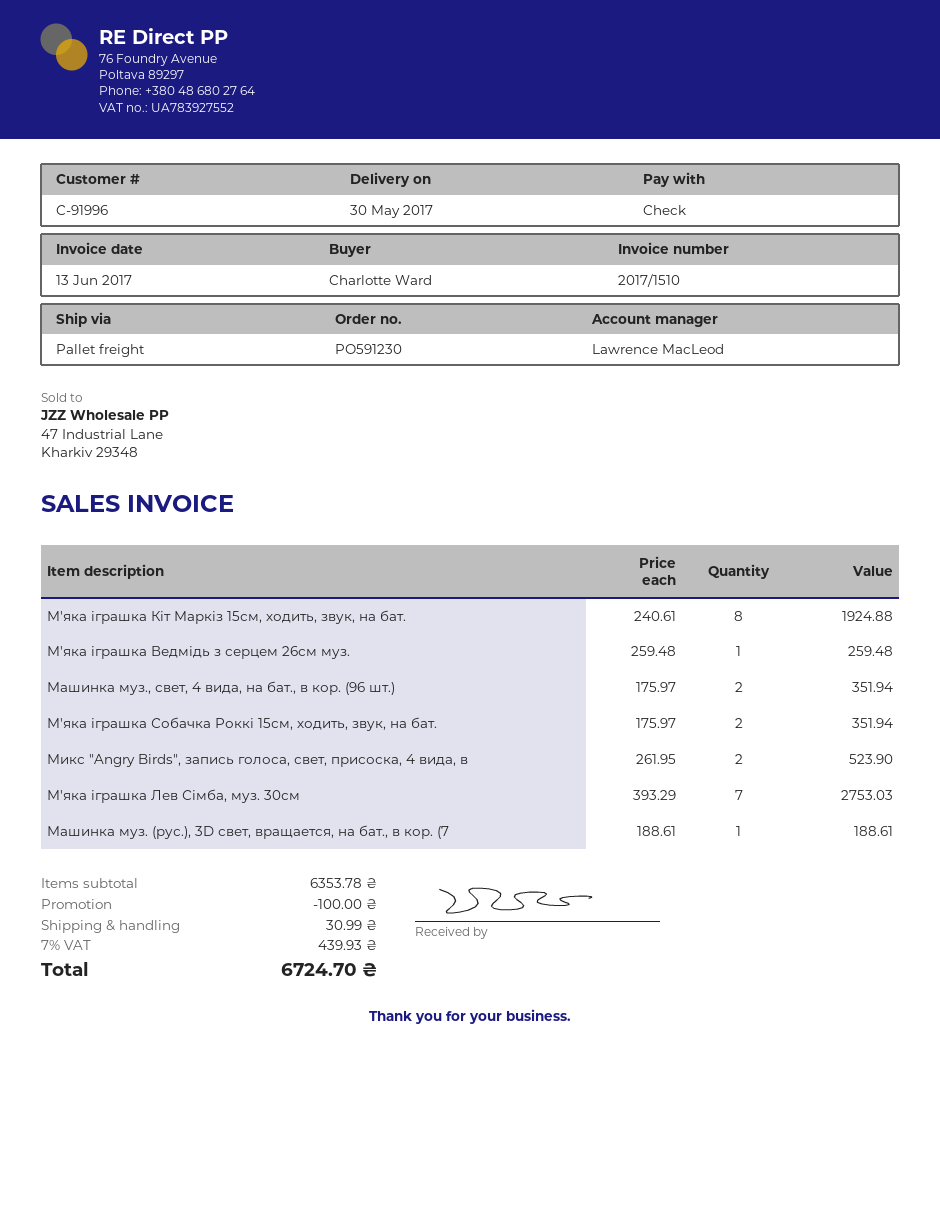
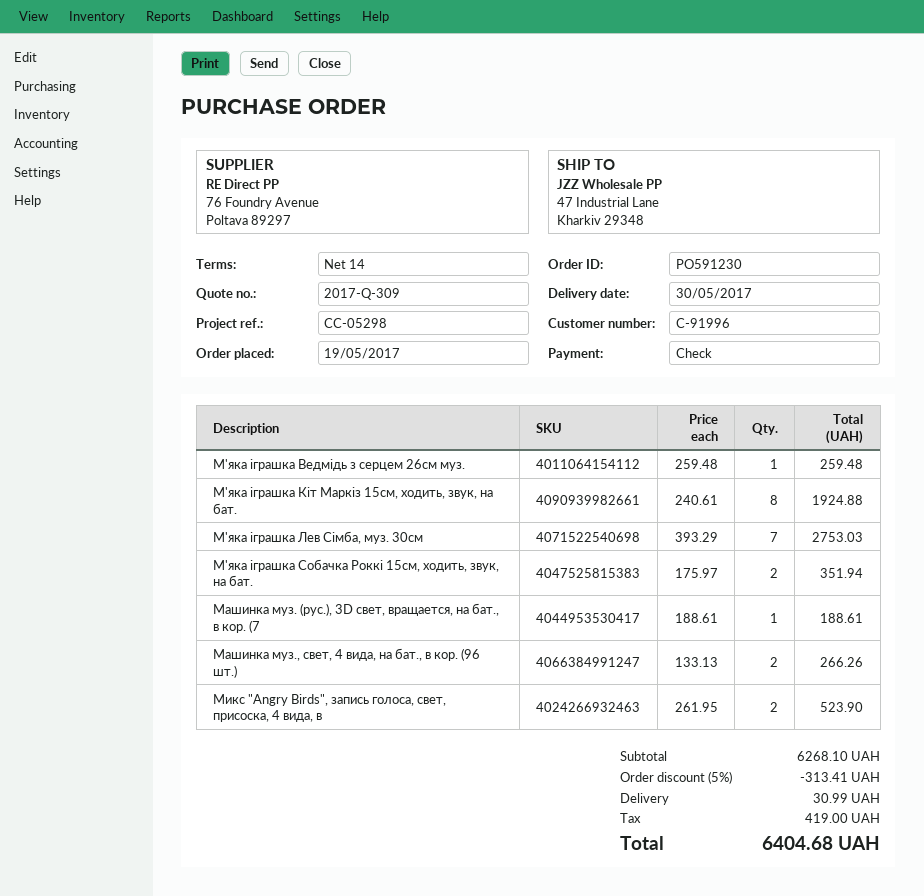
Машинка муз., свет, 4 вида, на бат., в кор. (96 шт.): 2 x 175.97 = 351.94 -> 2 x 133.13 = 266.26
subtotal: 6353.78 -> 6268.10
discount: 100.00 -> 313.41
tax: 439.93 -> 419.00
total: 6724.70 -> 6404.68

